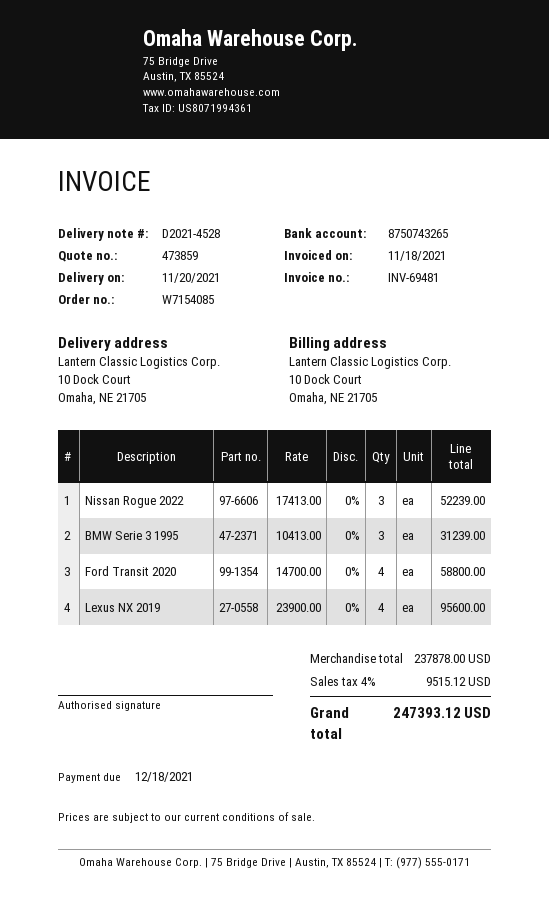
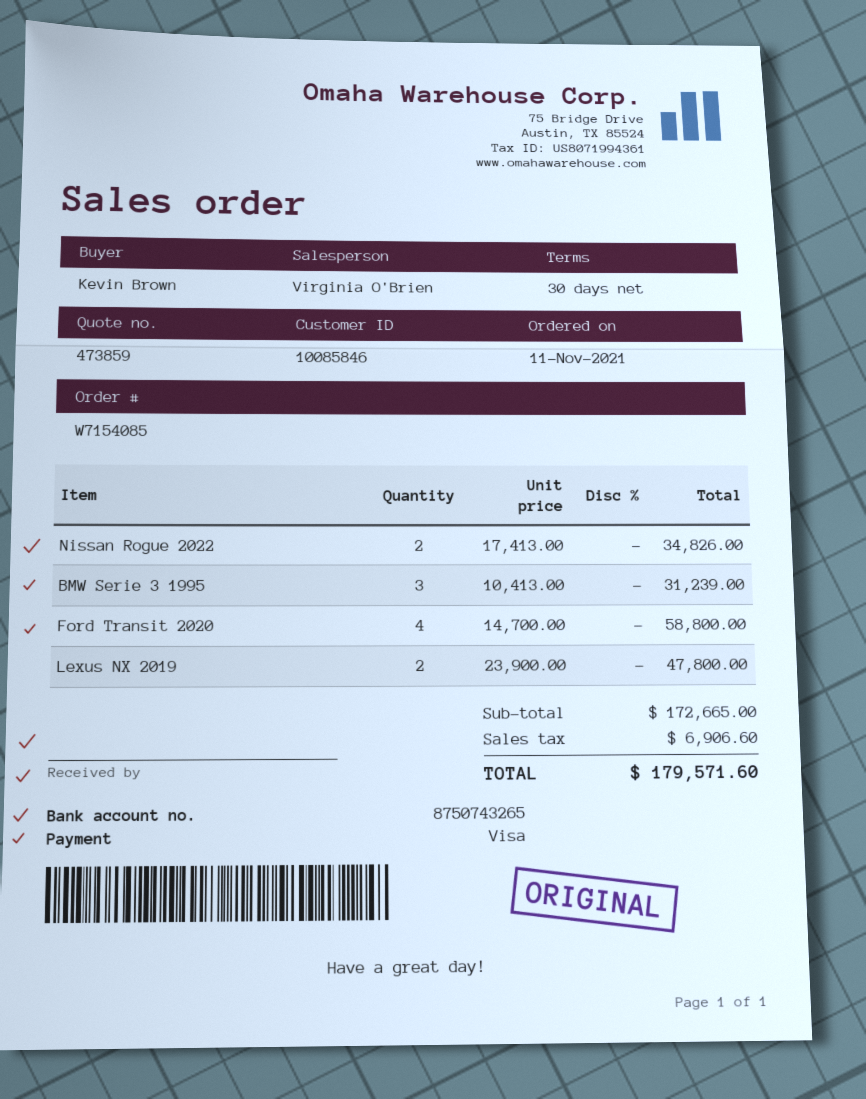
Nissan Rogue 2022: 3 x 17413.00 = 52239.00 -> 2 x 17413.00 = 34826.00
Lexus NX 2019: 4 x 23900.00 = 95600.00 -> 2 x 23900.00 = 47800.00
subtotal: 237878.00 -> 172665.00
tax: 9515.12 -> 6906.60
total: 247393.12 -> 179571.60

